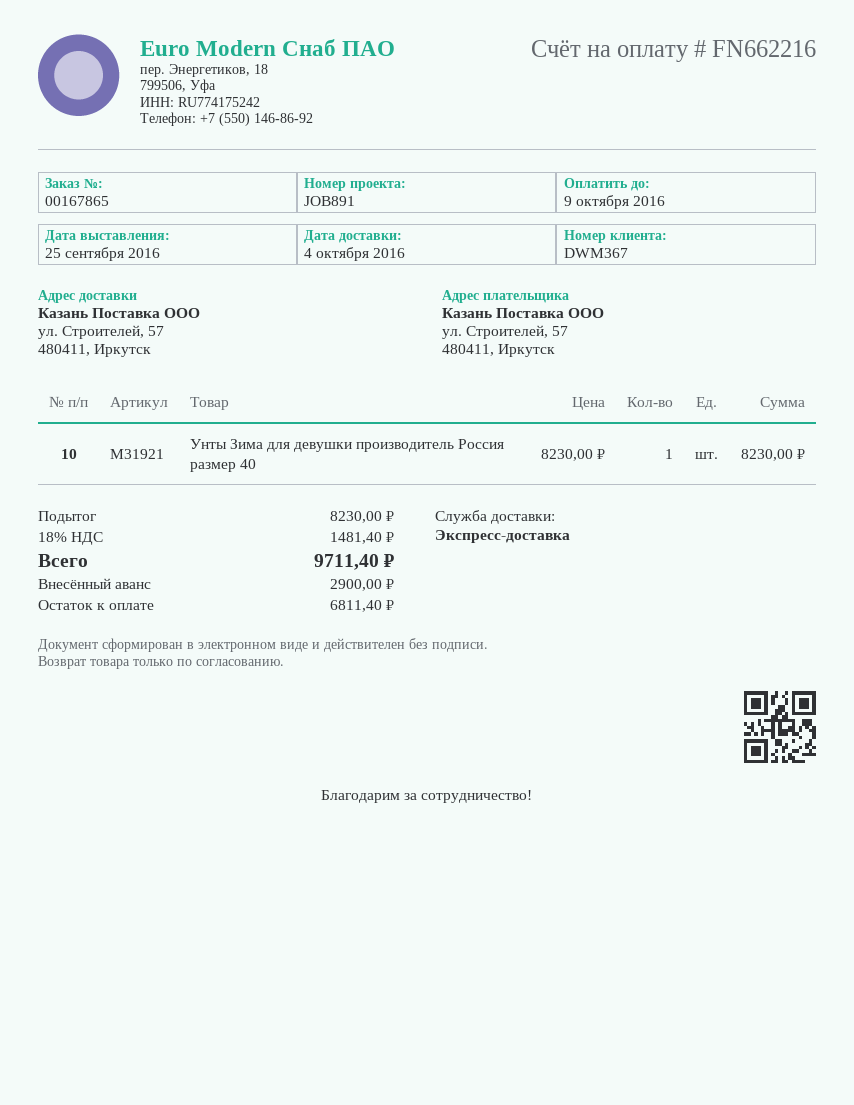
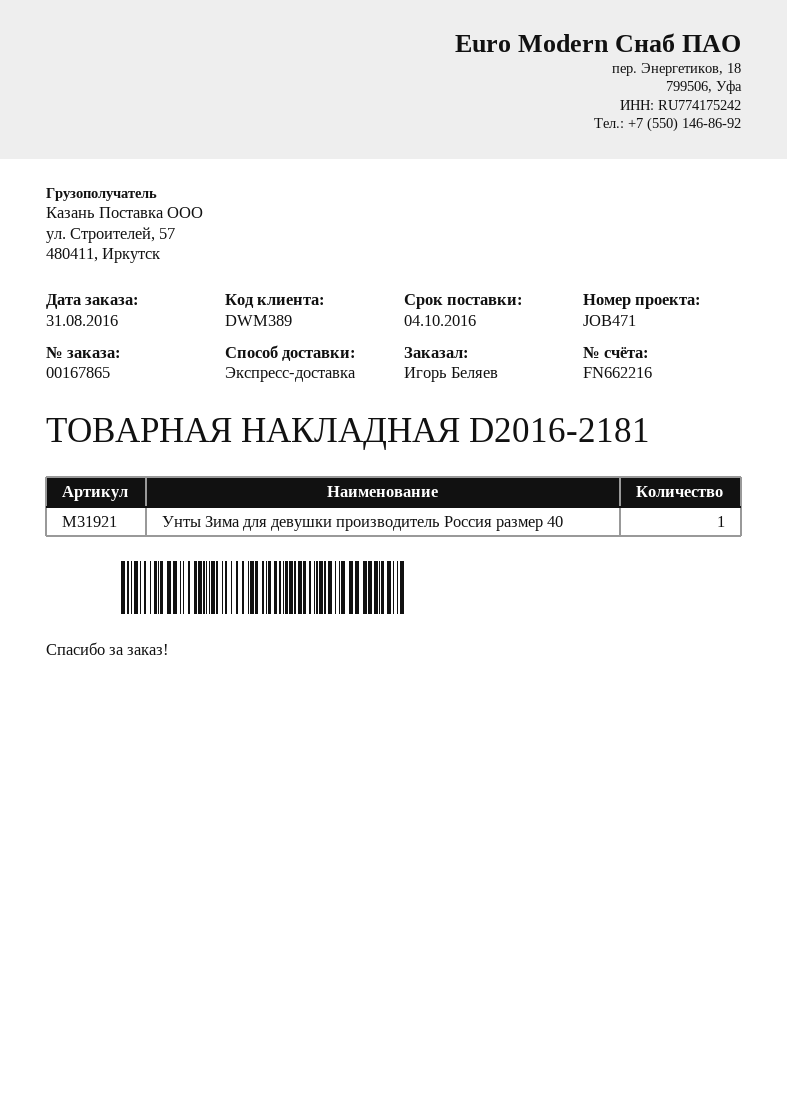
customer number: DWM367 -> DWM389
reference: JOB891 -> JOB471

